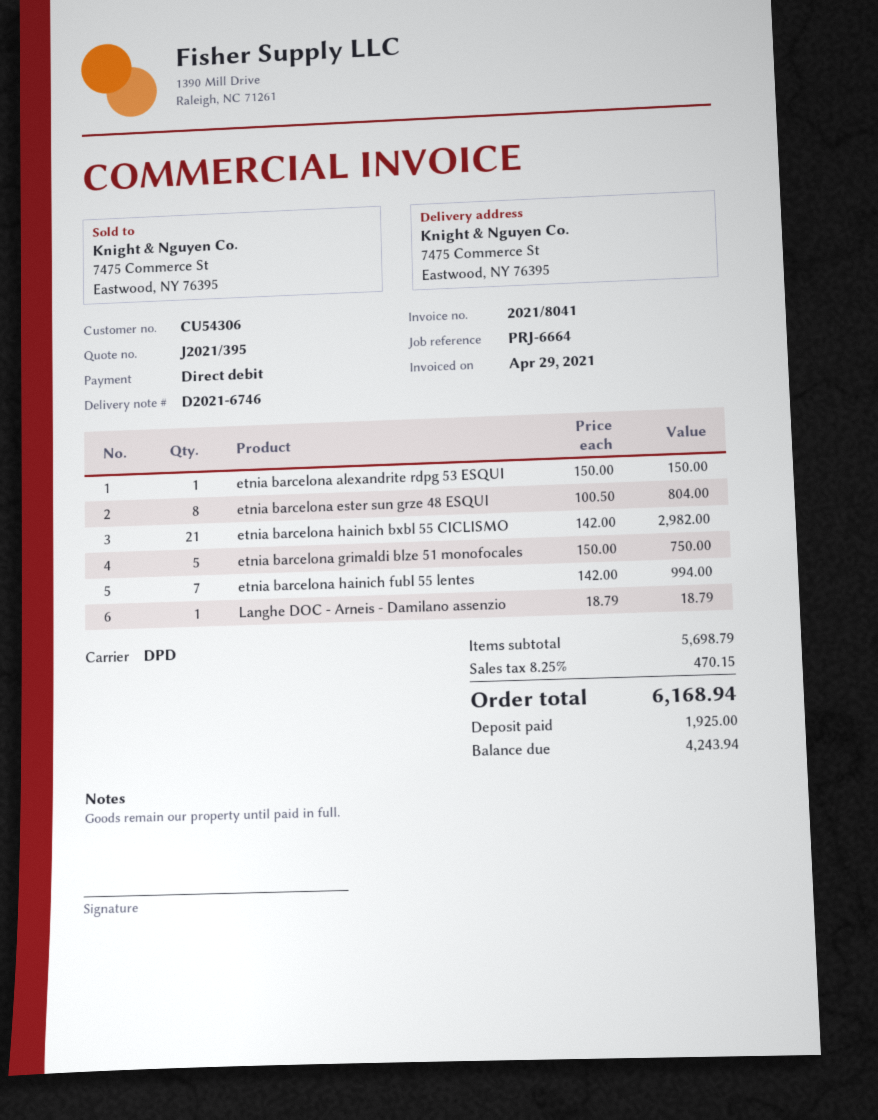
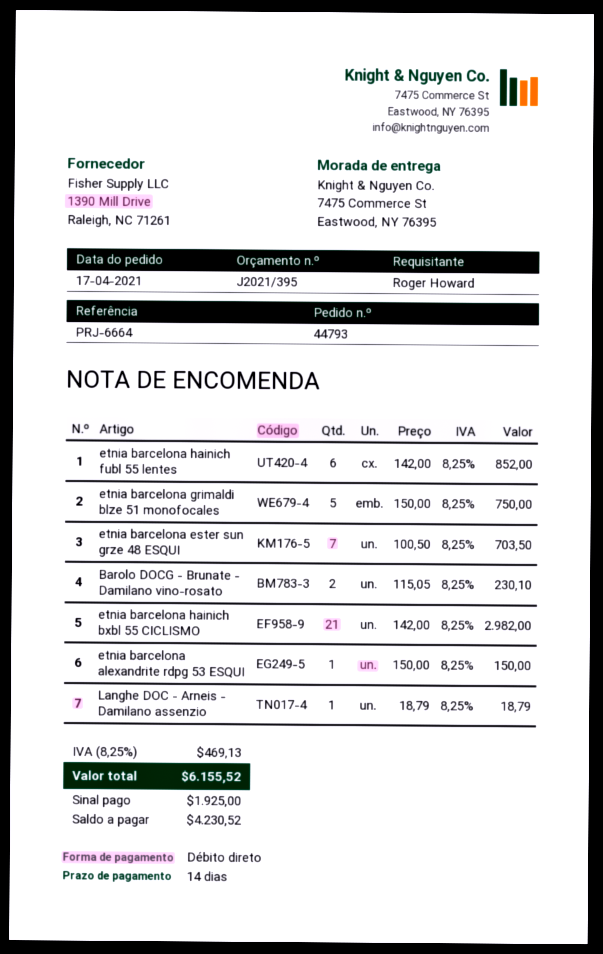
etnia barcelona ester sun grze 48 ESQUI: 8 x 100.50 = 804.00 -> 7 x 100.50 = 703.50
etnia barcelona hainich fubl 55 lentes: 7 x 142.00 = 994.00 -> 6 x 142.00 = 852.00
Barolo DOCG - Brunate - Damilano vino-rosato: none -> 2 x 115.05 = 230.10
tax: 8.25% = 470.15 -> 8.25% = 469.13
total: 6168.94 -> 6155.52
balance: 4243.94 -> 4230.52

